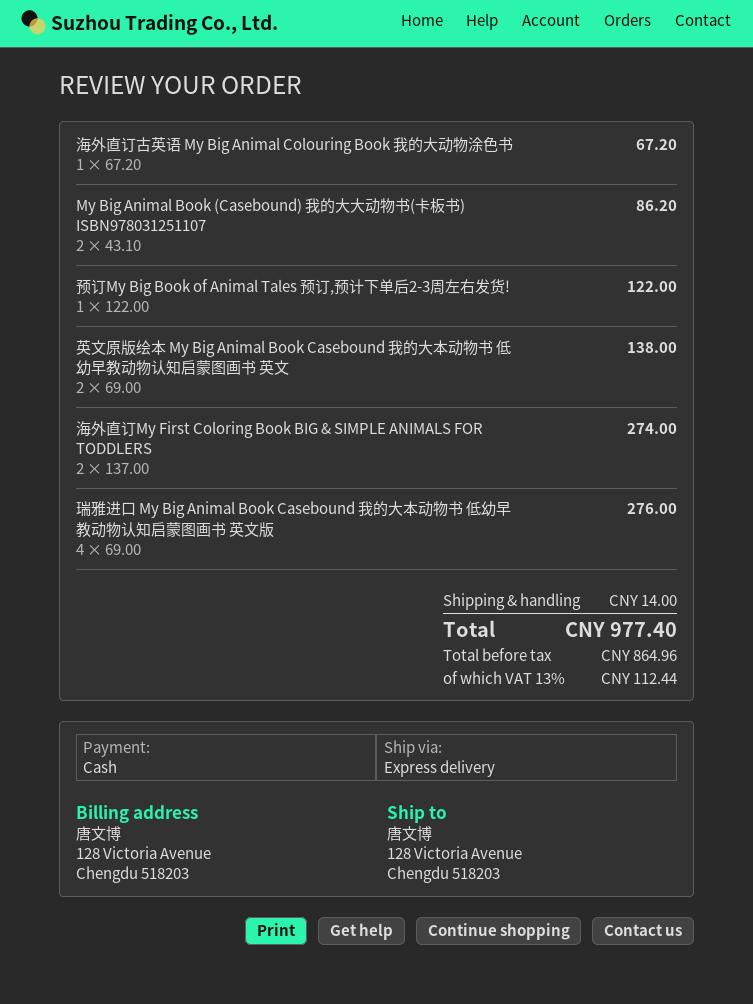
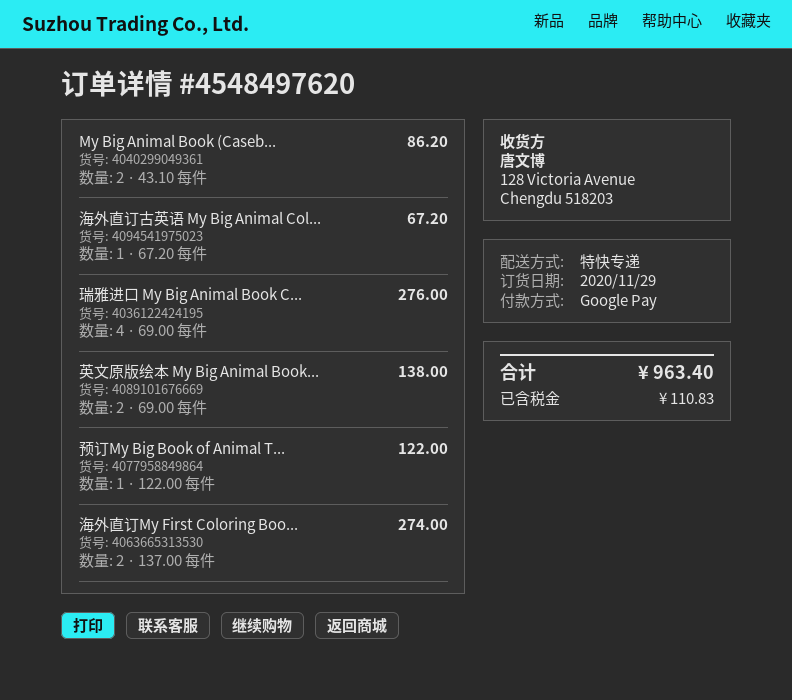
payment method: cash -> Google Pay
shipping: 14.00 -> none
tax: 112.44 -> 110.83
total: 977.40 -> 963.40

